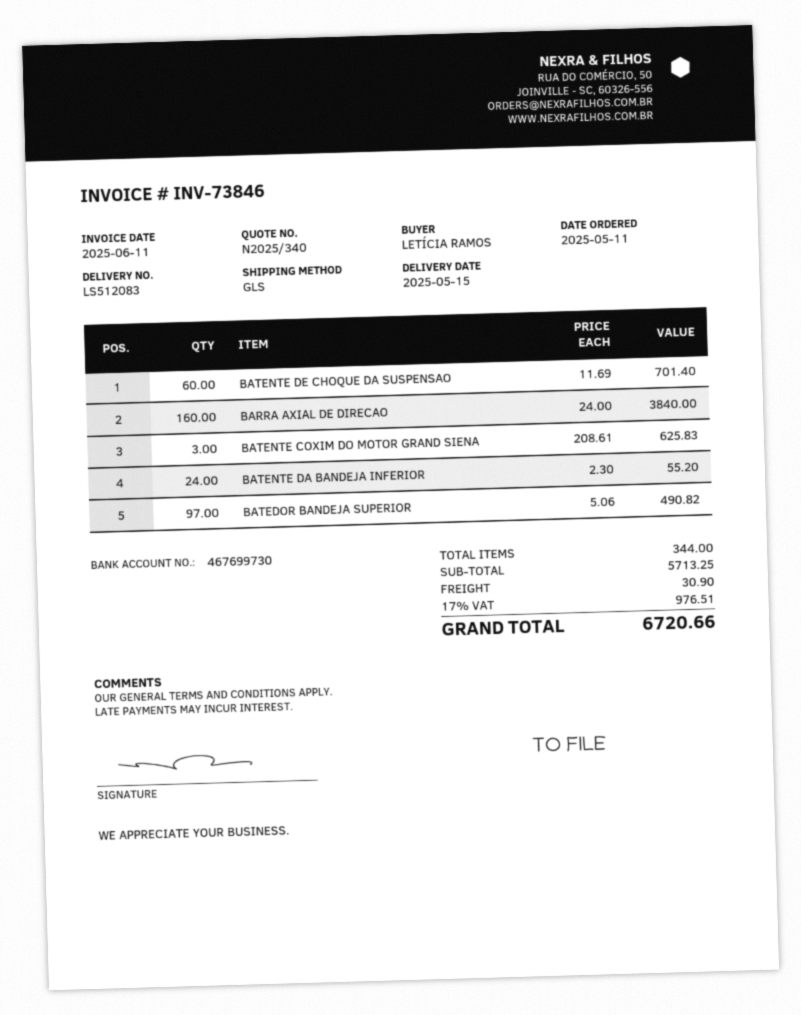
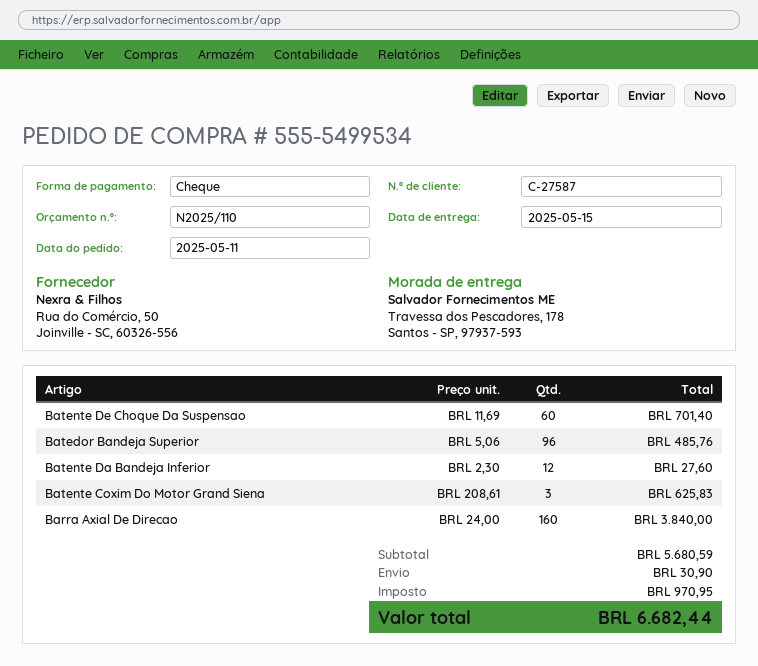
quote number: N2025/340 -> N2025/110
BATENTE DA BANDEJA INFERIOR: 24 x 2.30 = 55.20 -> 12 x 2.30 = 27.60
BATEDOR BANDEJA SUPERIOR: 97 x 5.06 = 490.82 -> 96 x 5.06 = 485.76
subtotal: 5713.25 -> 5680.59
tax: 976.51 -> 970.95
total: 6720.66 -> 6682.44

